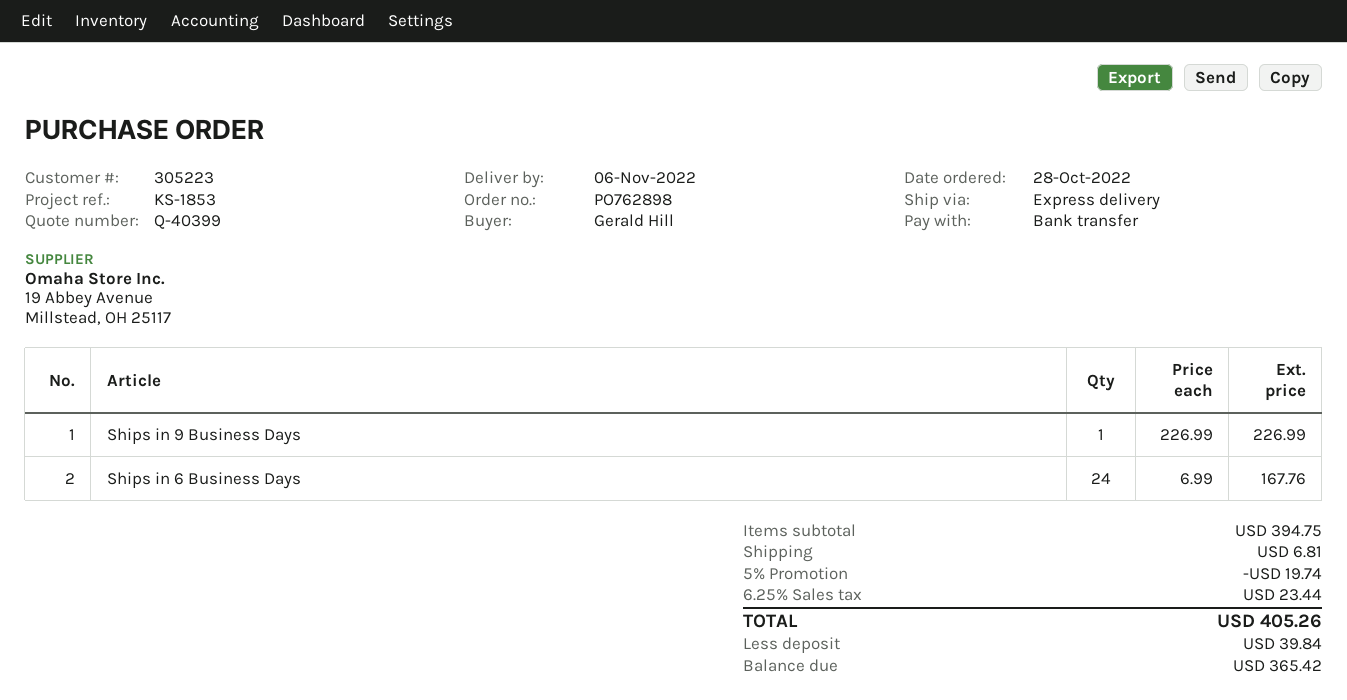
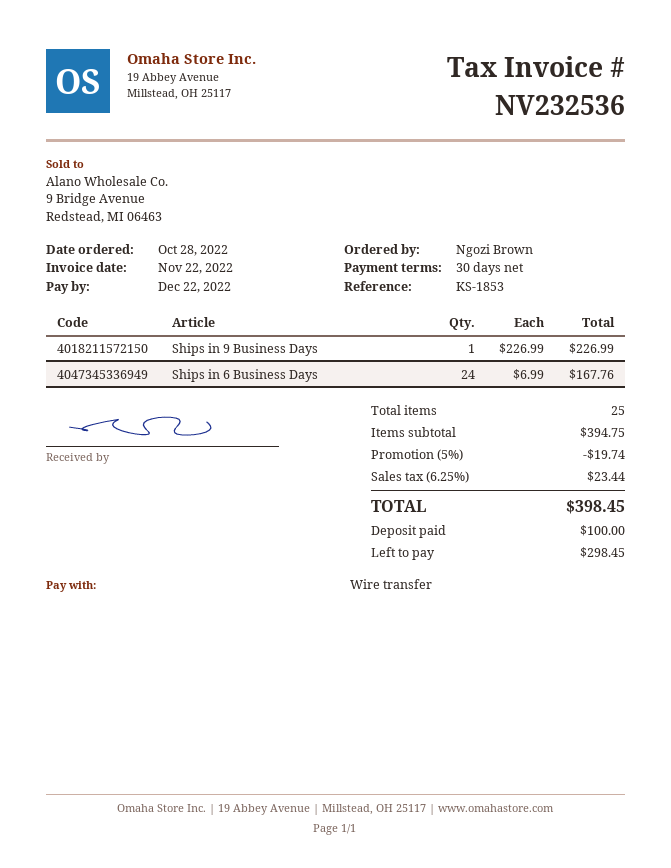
ordered by: Gerald Hill -> Ngozi Brown
shipping: 6.81 -> none
total: 405.26 -> 398.45
deposit: 39.84 -> 100.00
balance: 365.42 -> 298.45

